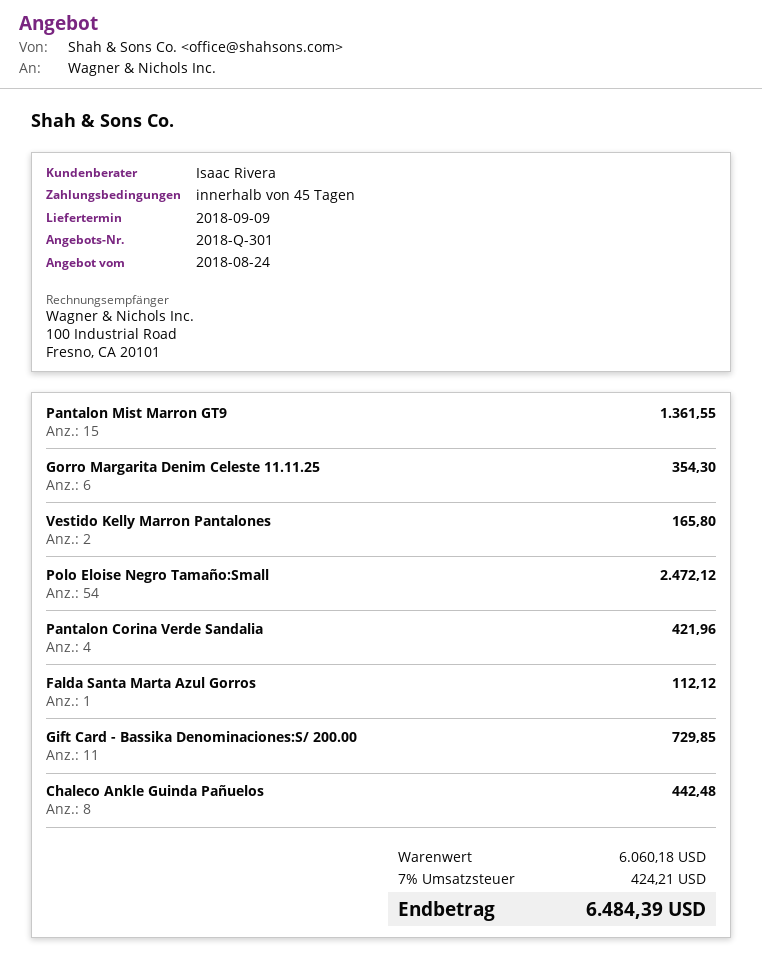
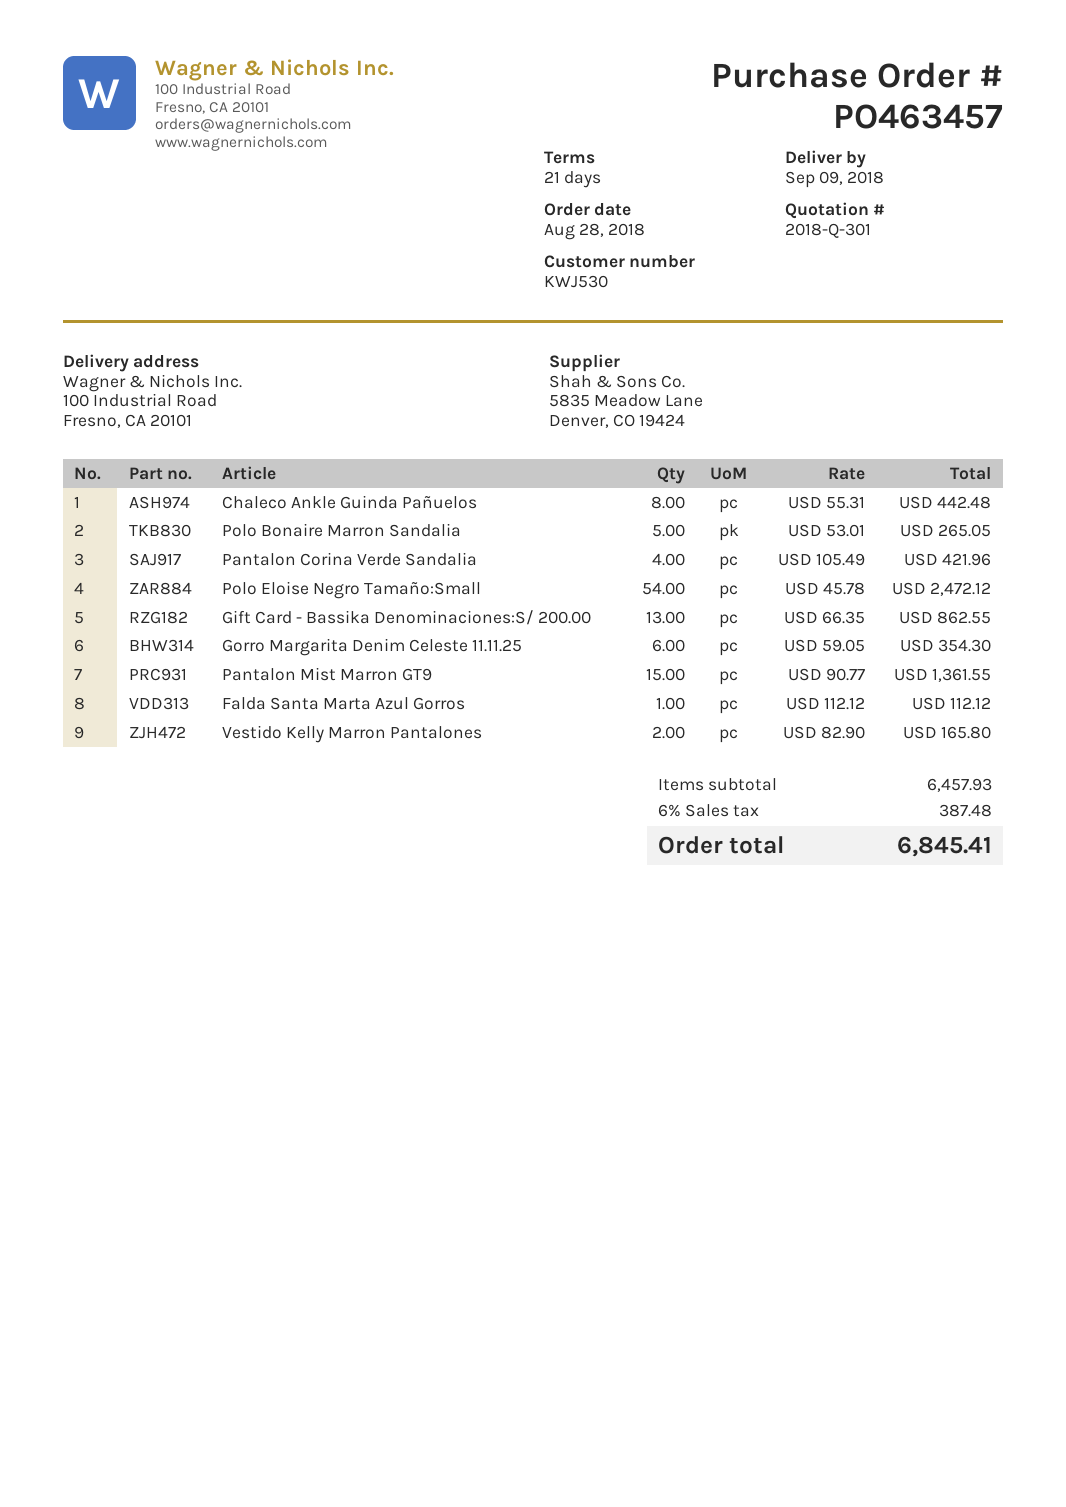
payment terms: 45 days -> 21 days
Gift Card - Bassika Denominaciones:S/ 200.00: 11 for 729.85 -> 13 for 862.55
Polo Bonaire Marron Sandalia: none -> 5 for 265.05
subtotal: 6060.18 -> 6457.93
tax: 7% = 424.21 -> 6% = 387.48
total: 6484.39 -> 6845.41

